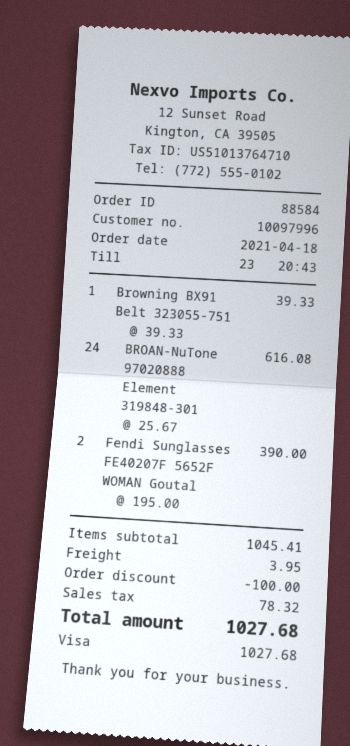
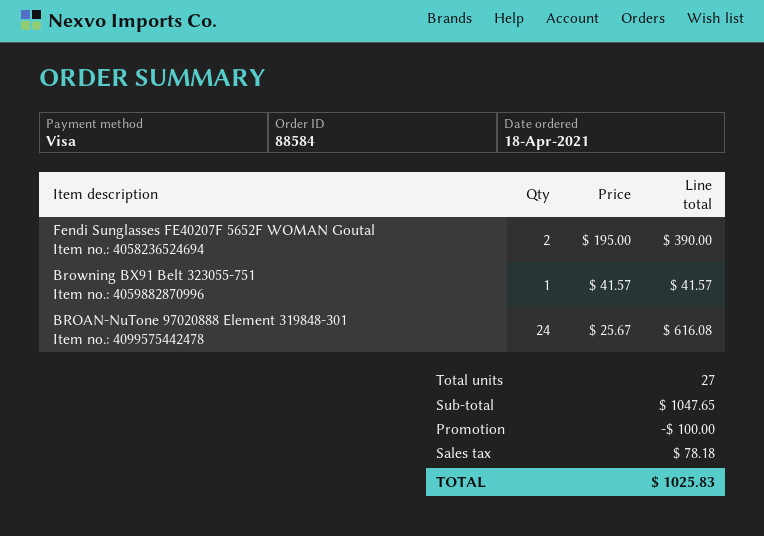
Browning BX91 Belt 323055-751: 1 x 39.33 = 39.33 -> 1 x 41.57 = 41.57
subtotal: 1045.41 -> 1047.65
shipping: 3.95 -> none
tax: 78.32 -> 78.18
total: 1027.68 -> 1025.83

